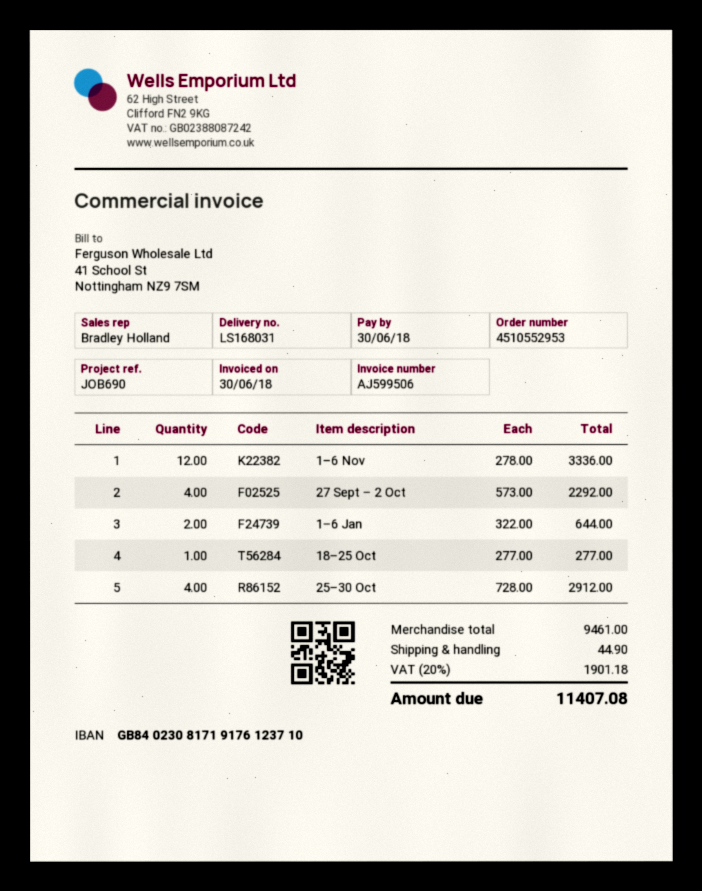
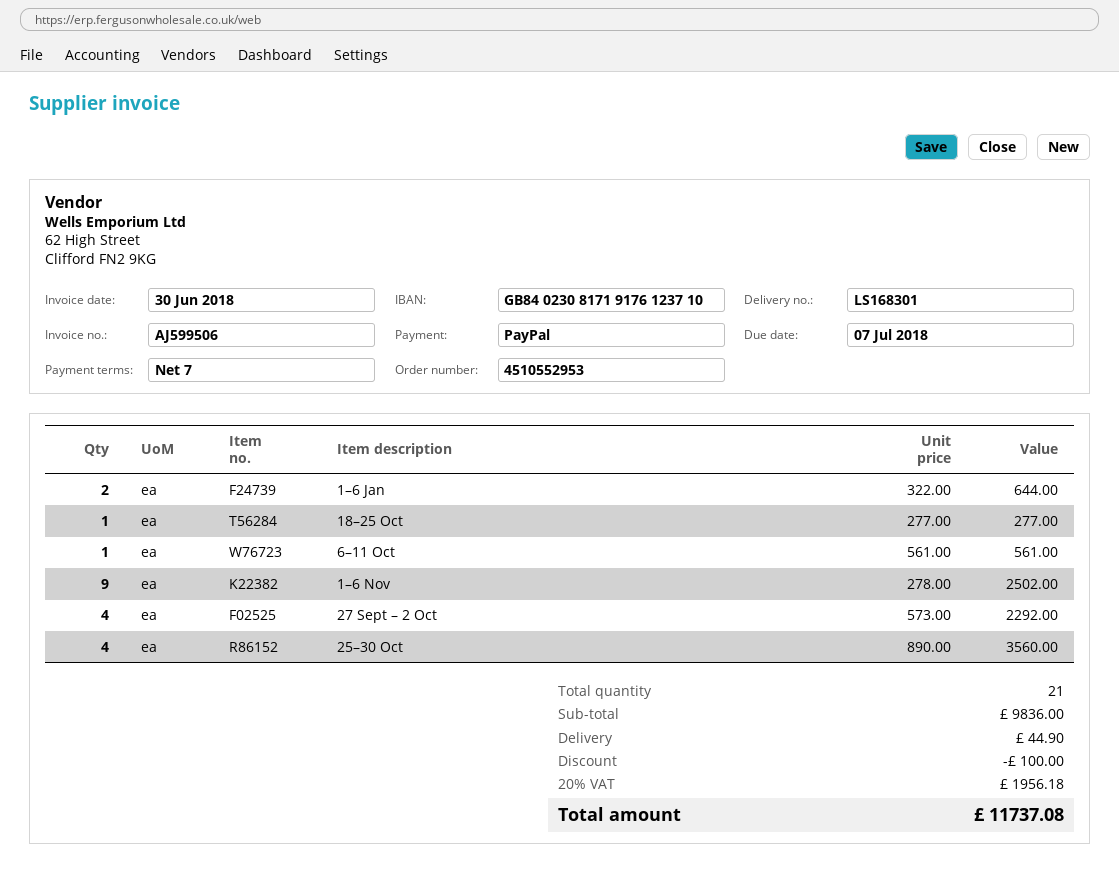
delivery note number: LS168031 -> LS168301
due date: 2018-06-30 -> 2018-07-07
1–6 Nov: 12 x 278.00 = 3336.00 -> 9 x 278.00 = 2502.00
25–30 Oct: 4 x 728.00 = 2912.00 -> 4 x 890.00 = 3560.00
6–11 Oct: none -> 1 x 561.00 = 561.00
subtotal: 9461.00 -> 9836.00
discount: none -> 100.00
tax: 20% = 1901.18 -> 20% = 1956.18
total: 11407.08 -> 11737.08

